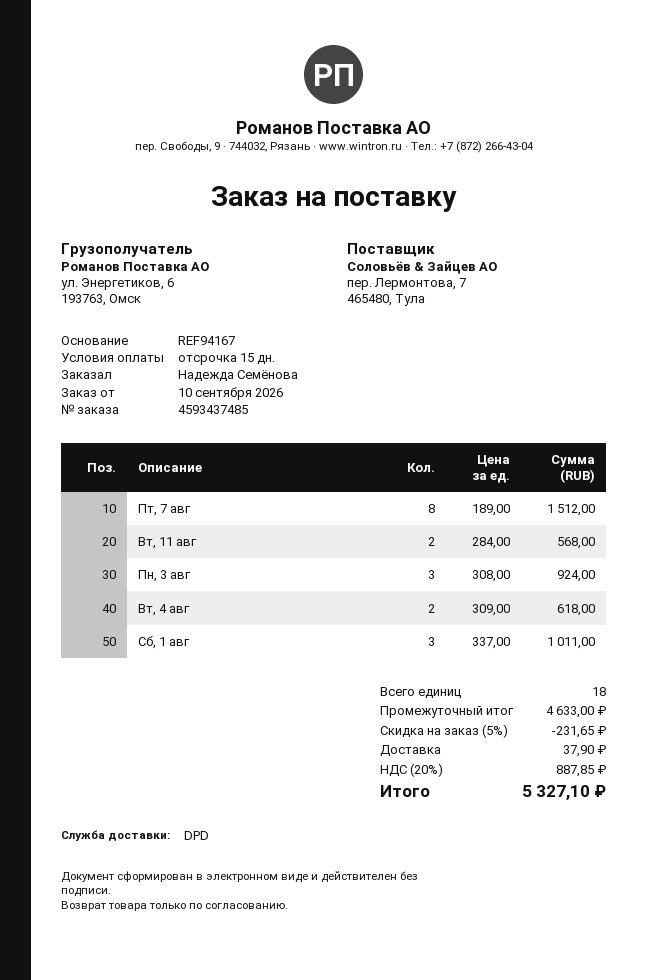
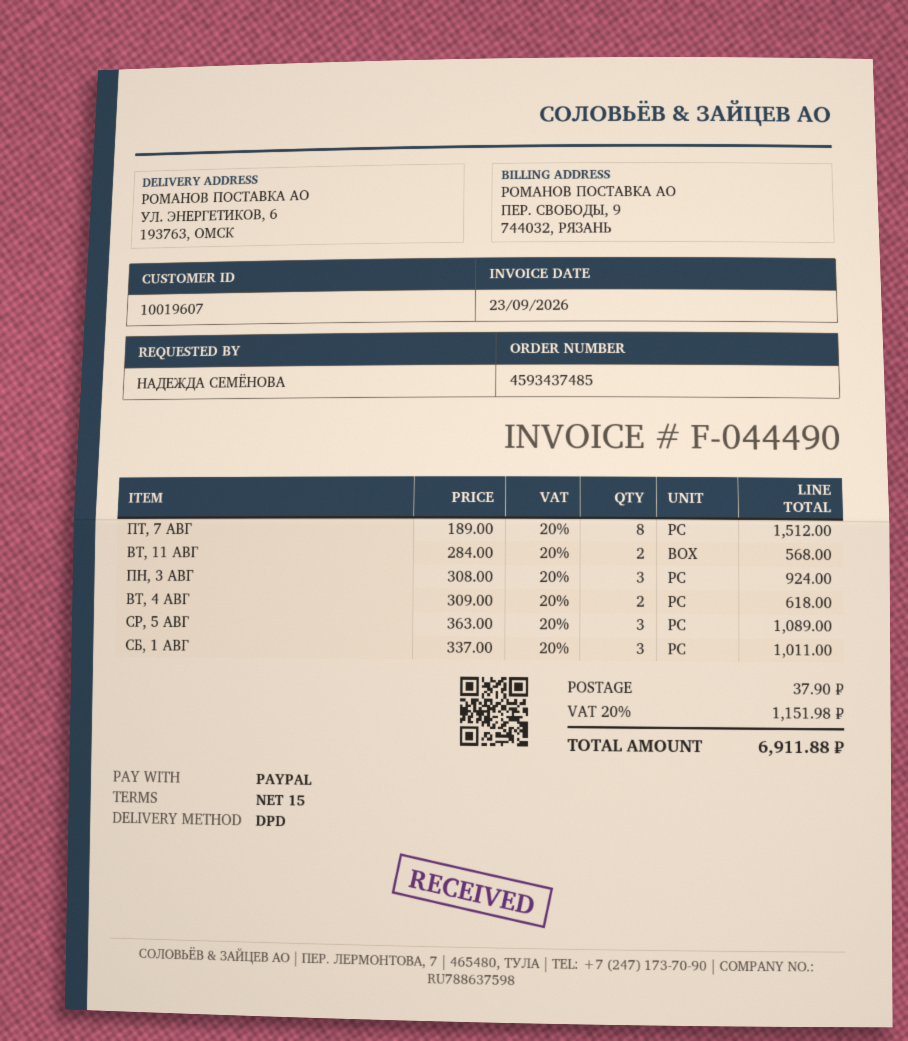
СР, 5 АВГ: none -> 3 x 363.00 = 1089.00
discount: 5% = 231.65 -> none
tax: 20% = 887.85 -> 20% = 1151.98
total: 5327.10 -> 6911.88

